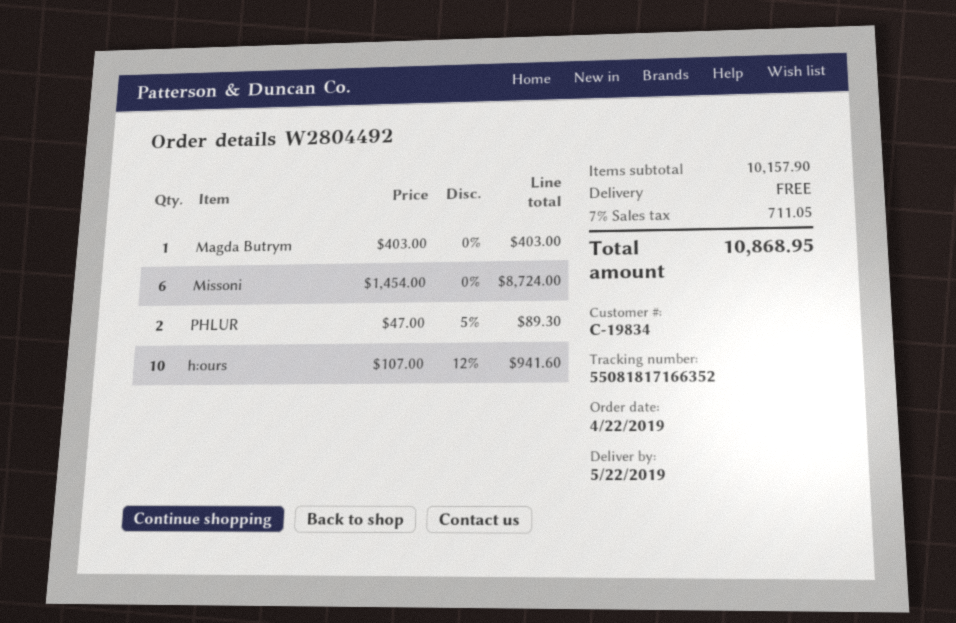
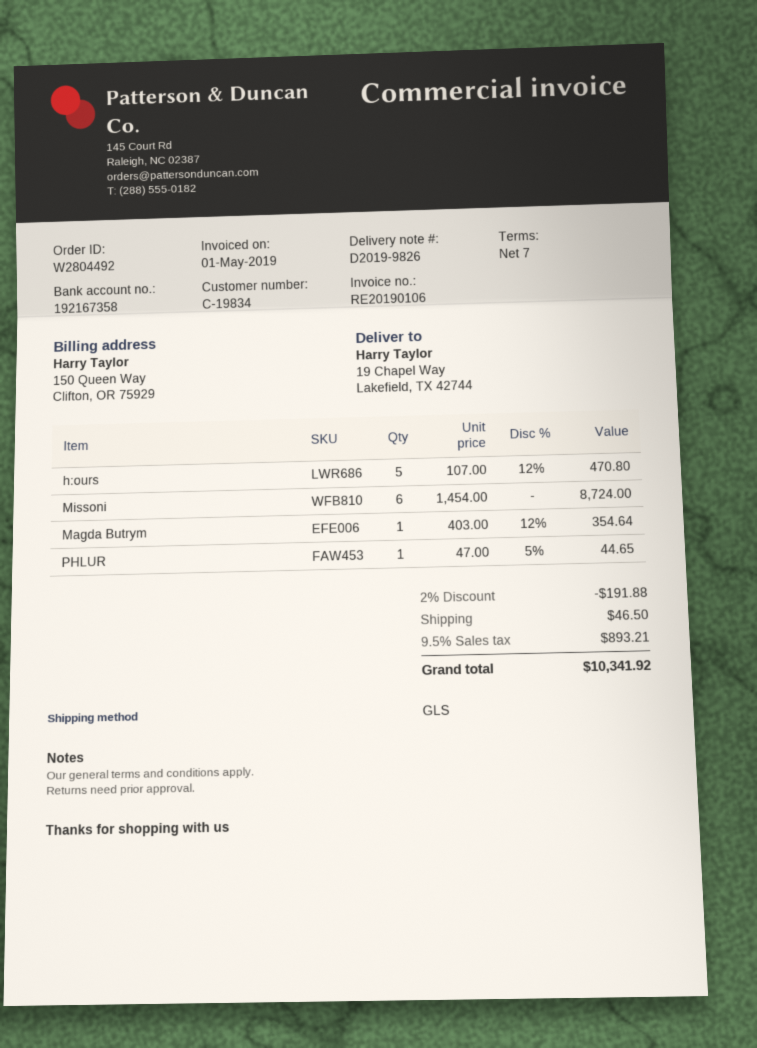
Magda Butrym: 1 x 403.00 = 403.00 -> 1 x 403.00 - 12% = 354.64
PHLUR: 2 x 47.00 - 5% = 89.30 -> 1 x 47.00 - 5% = 44.65
h:ours: 10 x 107.00 - 12% = 941.60 -> 5 x 107.00 - 12% = 470.80
discount: none -> 2% = 191.88
shipping: 0.00 -> 46.50
tax: 7% = 711.05 -> 9.5% = 893.21
total: 10868.95 -> 10341.92

